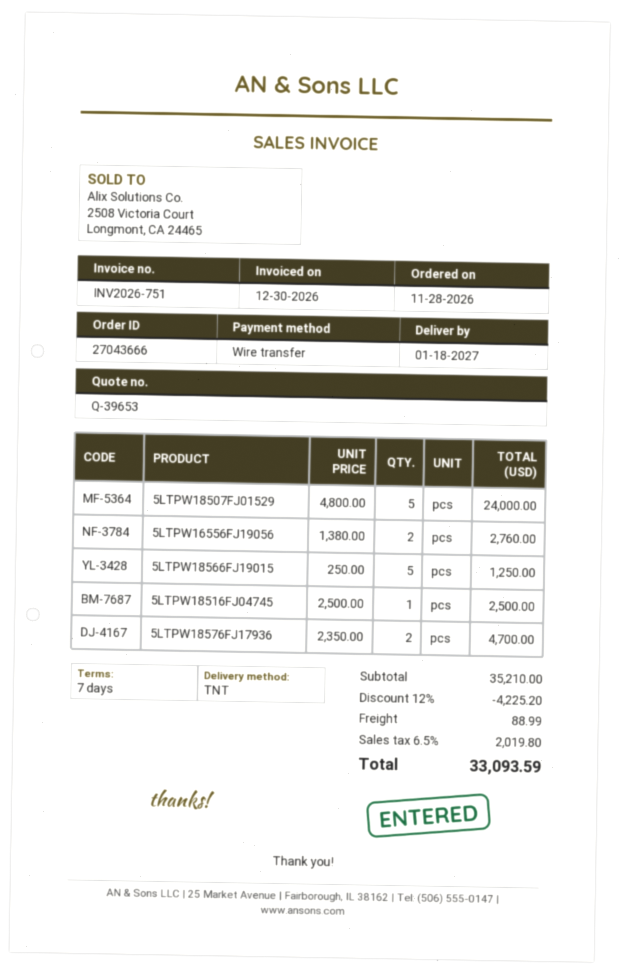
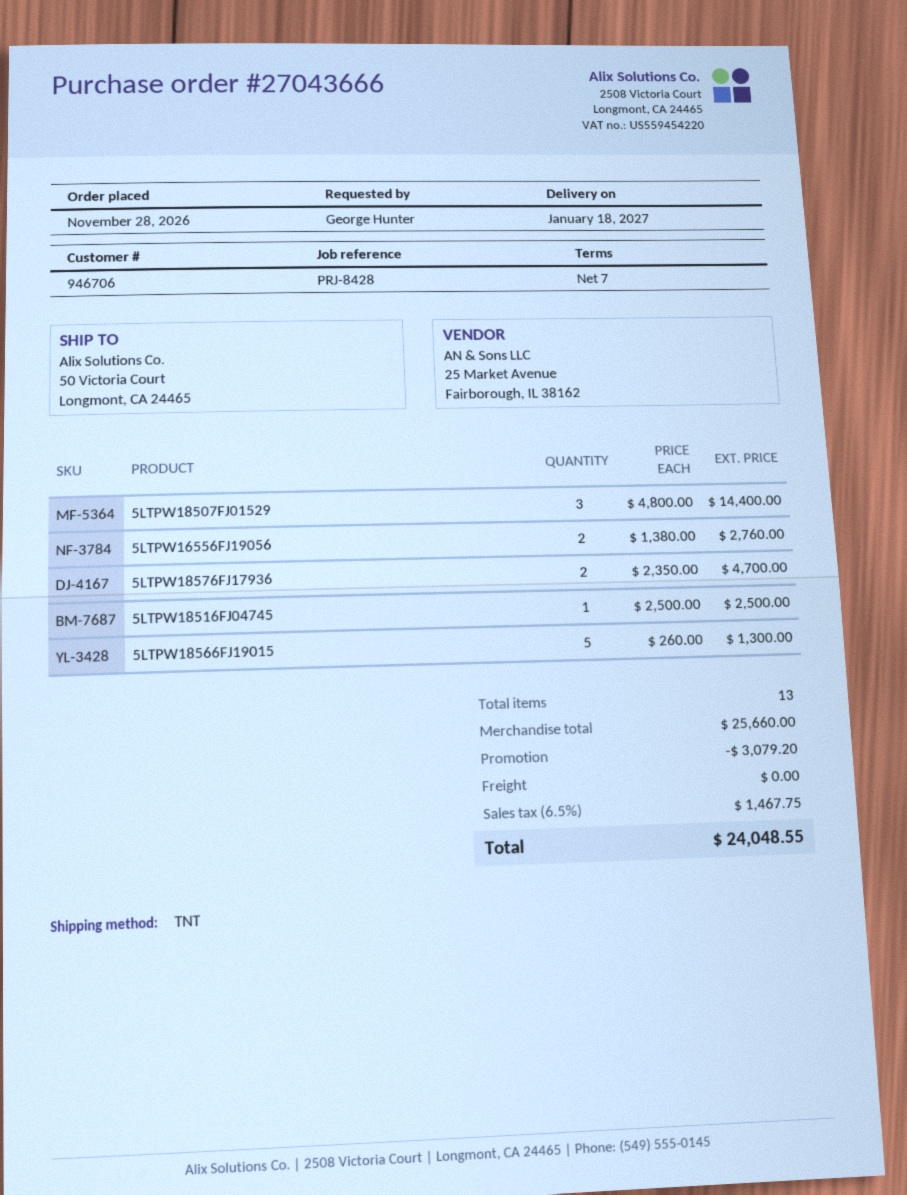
5LTPW18507FJ01529: 5 x 4800.00 = 24000.00 -> 3 x 4800.00 = 14400.00
5LTPW18566FJ19015: 5 x 250.00 = 1250.00 -> 5 x 260.00 = 1300.00
subtotal: 35210.00 -> 25660.00
discount: 4225.20 -> 3079.20
shipping: 88.99 -> 0.00
tax: 6.5% = 2019.80 -> 6.5% = 1467.75
total: 33093.59 -> 24048.55

